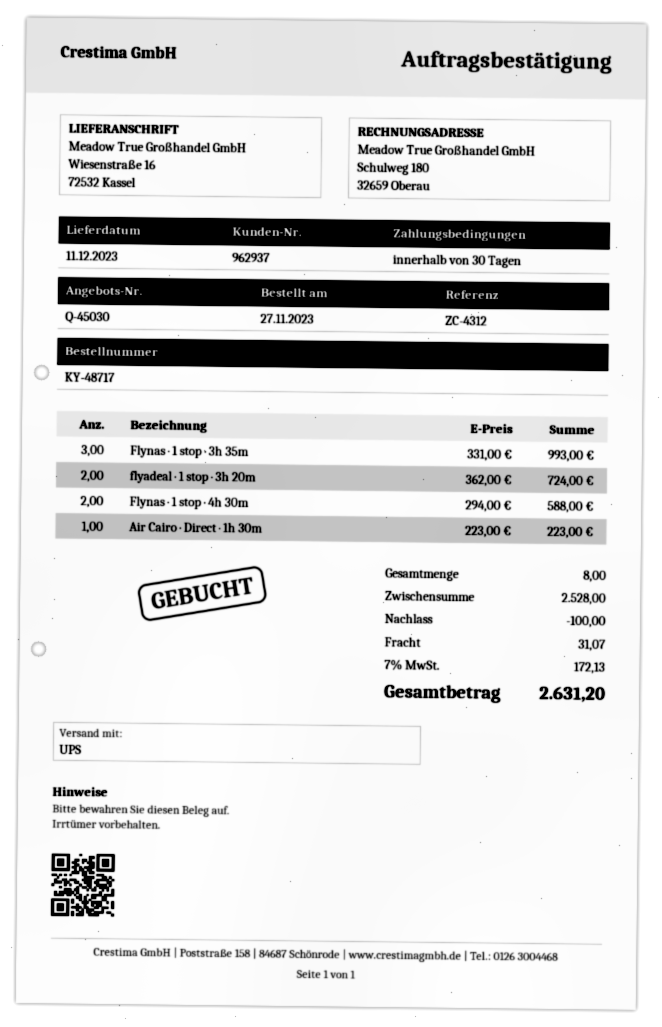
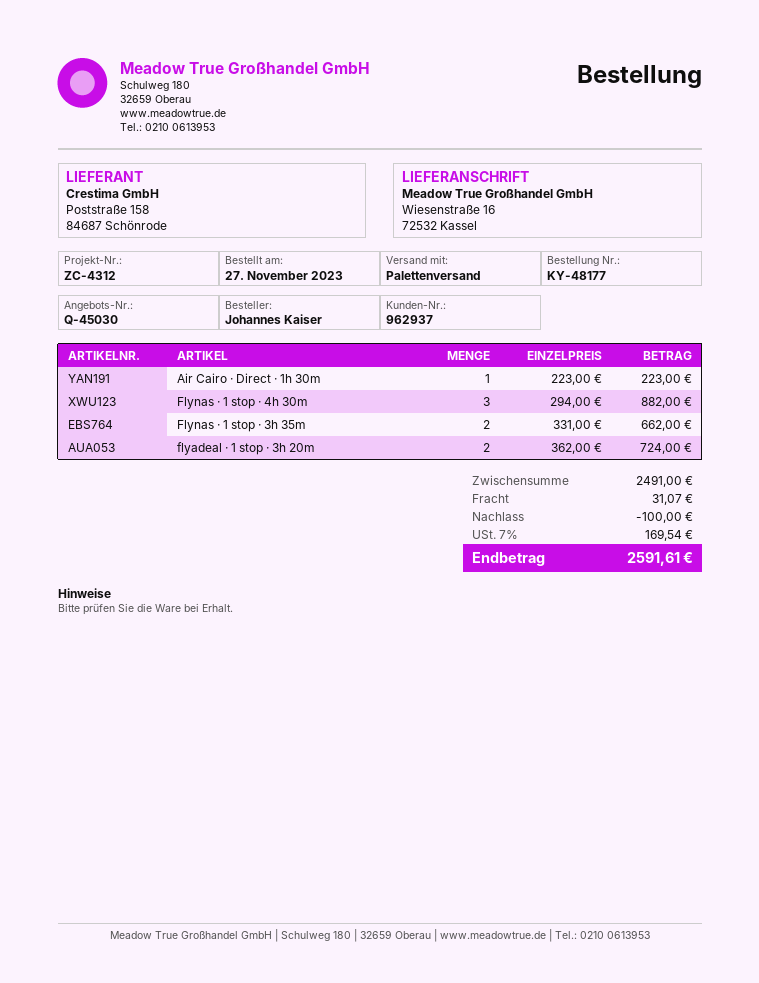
order number: KY-48717 -> KY-48177
shipping method: UPS -> pallet freight
Flynas · 1 stop · 3h 35m: 3 x 331.00 = 993.00 -> 2 x 331.00 = 662.00
Flynas · 1 stop · 4h 30m: 2 x 294.00 = 588.00 -> 3 x 294.00 = 882.00
subtotal: 2528.00 -> 2491.00
tax: 7% = 172.13 -> 7% = 169.54
total: 2631.20 -> 2591.61

